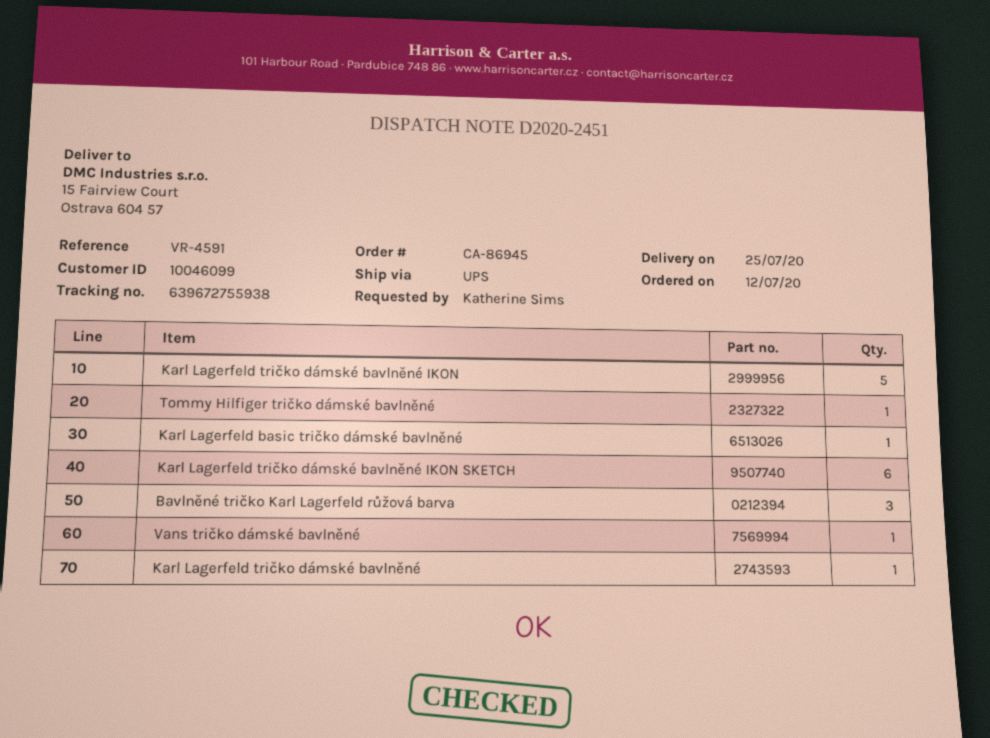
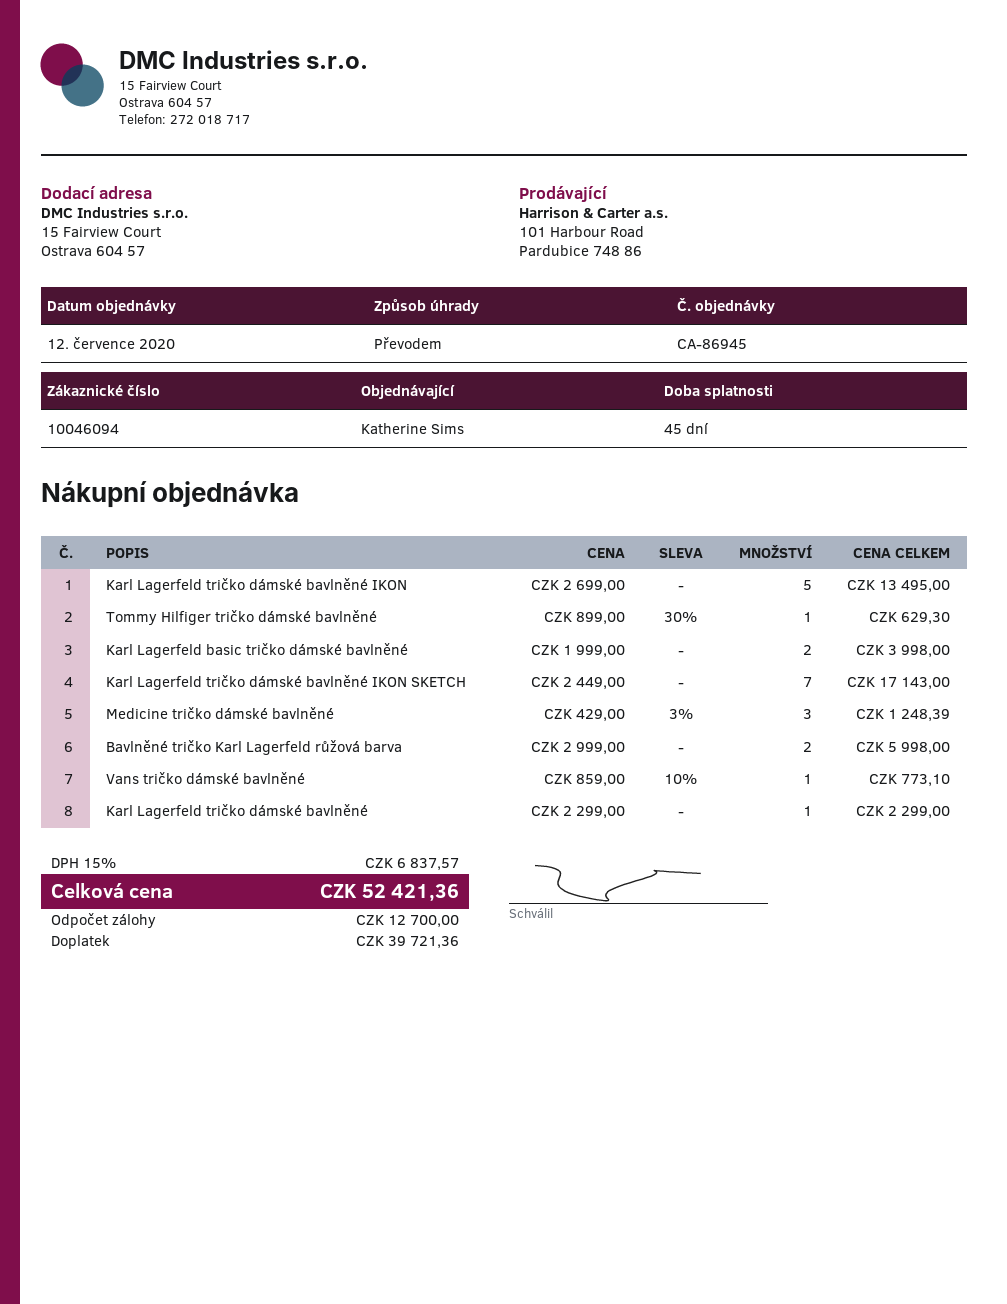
customer number: 10046099 -> 10046094
Karl Lagerfeld basic tričko dámské bavlněné: 1 -> 2
Karl Lagerfeld tričko dámské bavlněné IKON SKETCH: 6 -> 7
Bavlněné tričko Karl Lagerfeld růžová barva: 3 -> 2
Medicine tričko dámské bavlněné: none -> 3

